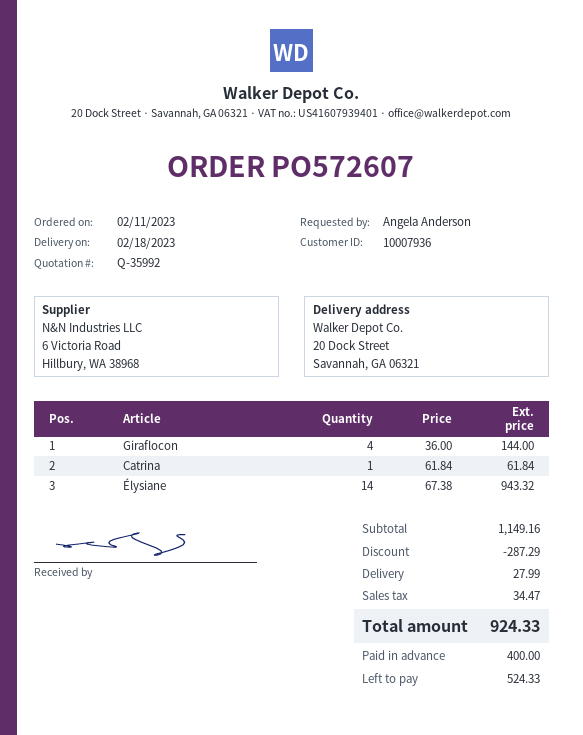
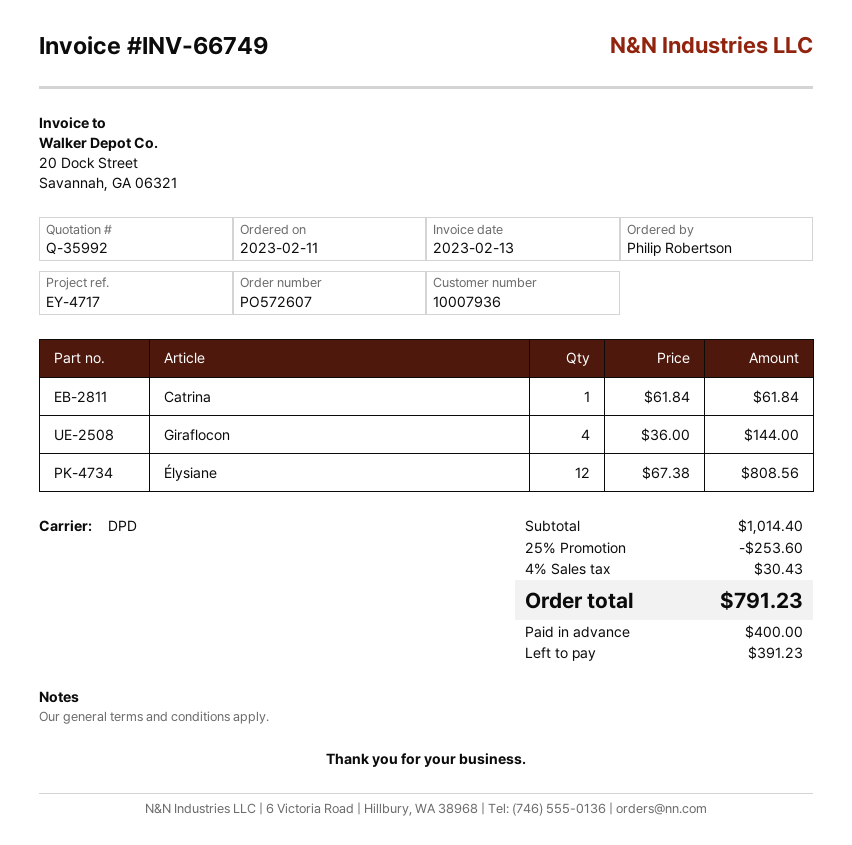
ordered by: Angela Anderson -> Philip Robertson
Élysiane: 14 x 67.38 = 943.32 -> 12 x 67.38 = 808.56
subtotal: 1149.16 -> 1014.40
discount: 287.29 -> 253.60
shipping: 27.99 -> none
tax: 34.47 -> 30.43
total: 924.33 -> 791.23
balance: 524.33 -> 391.23

